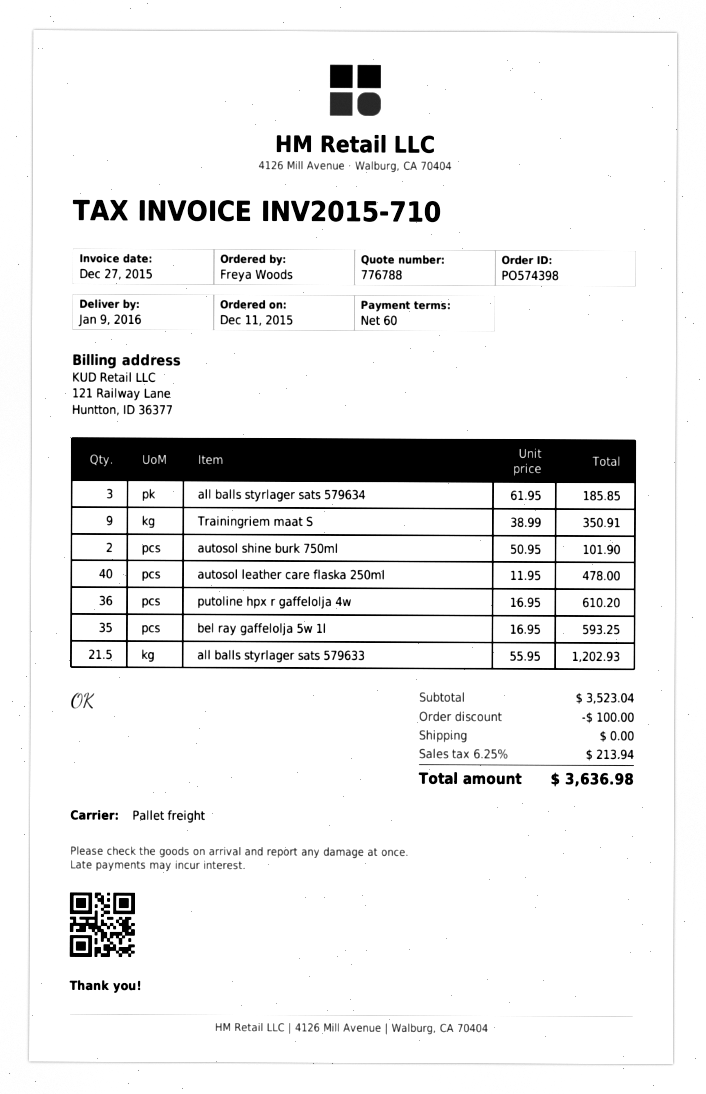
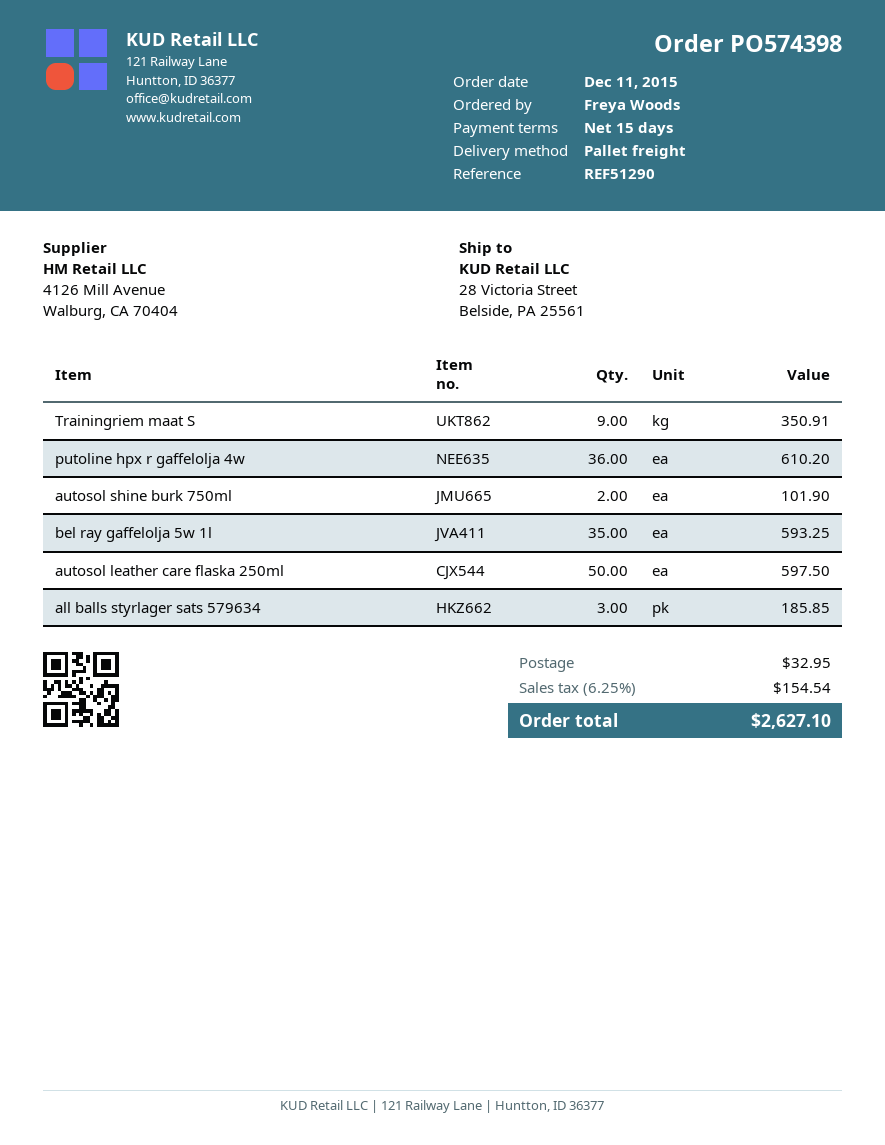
payment terms: 60 days -> 15 days
autosol leather care flaska 250ml: 40 for 478.00 -> 50 for 597.50
all balls styrlager sats 579633: 21.5 for 1202.93 -> none
discount: 100.00 -> none
shipping: 0.00 -> 32.95
tax: 6.25% = 213.94 -> 6.25% = 154.54
total: 3636.98 -> 2627.10

